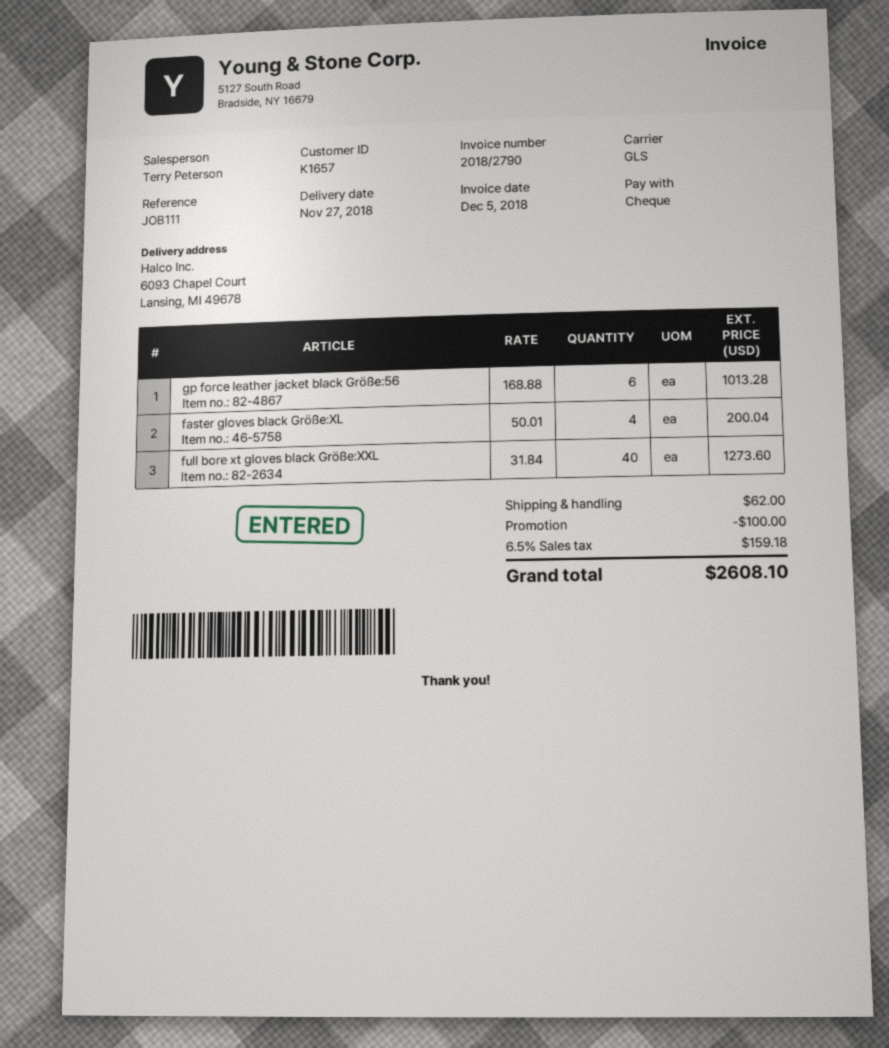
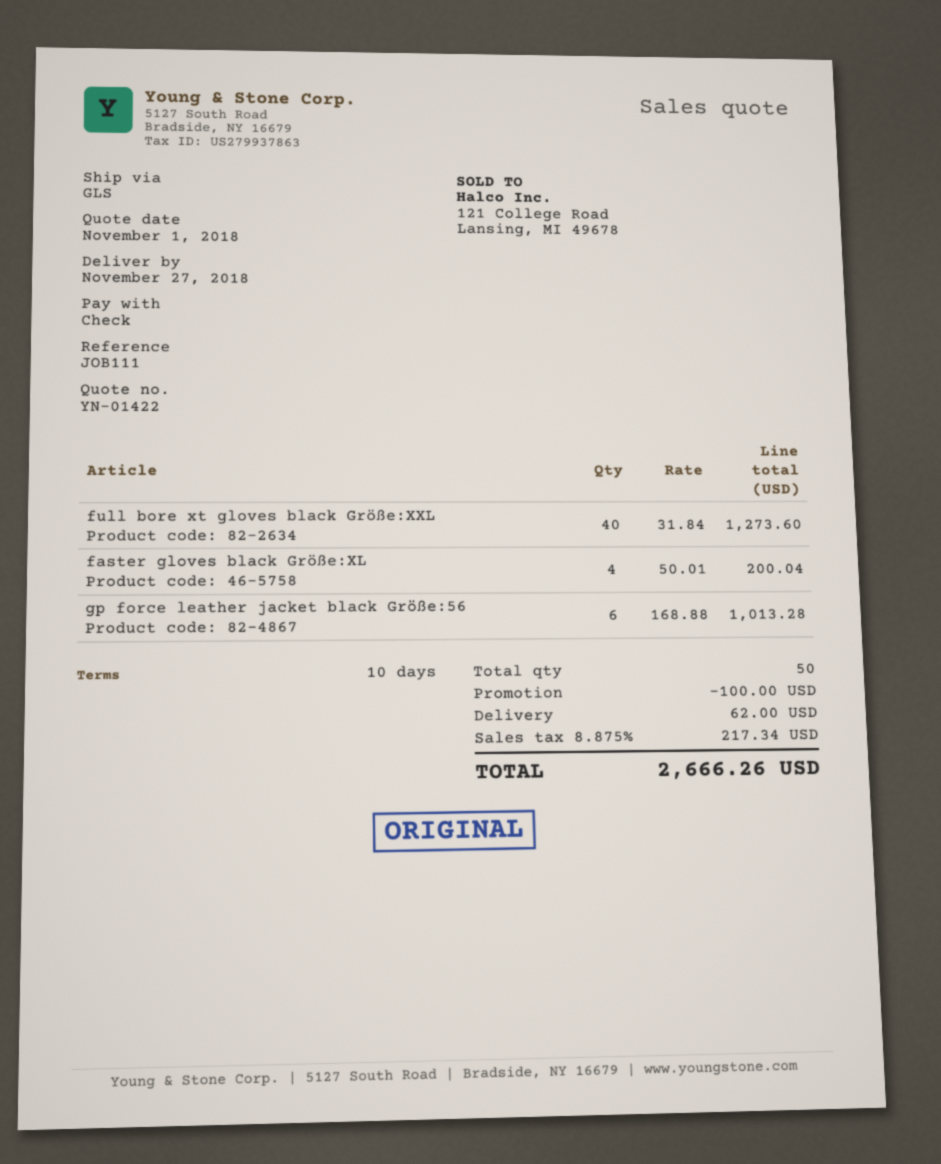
tax: 6.5% = 159.18 -> 8.875% = 217.34
total: 2608.10 -> 2666.26

